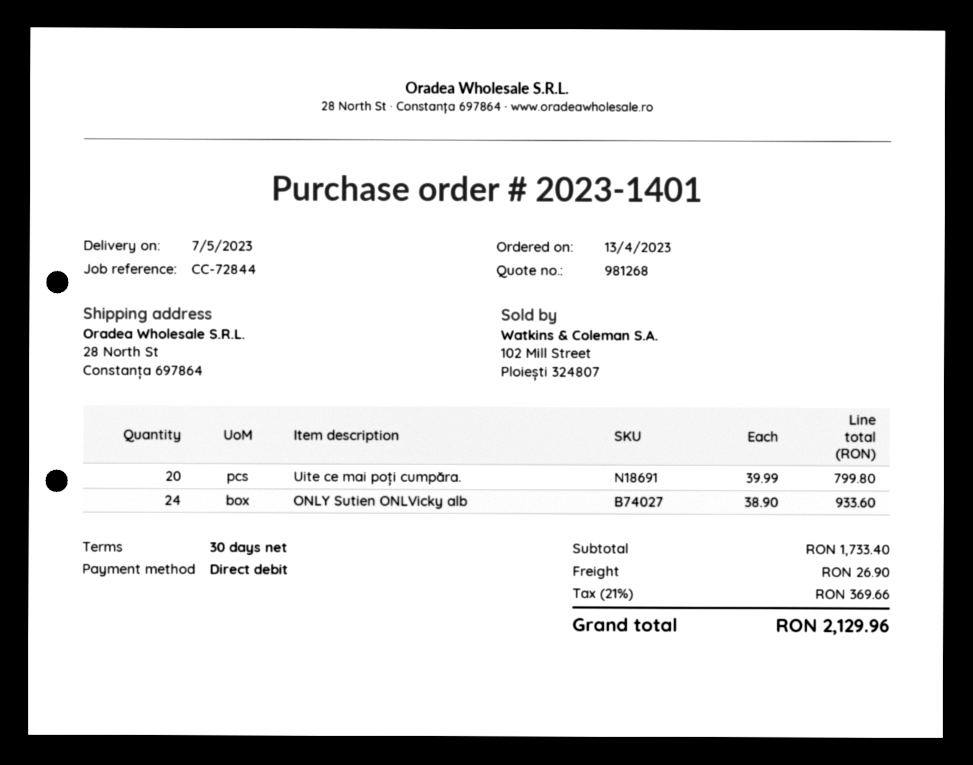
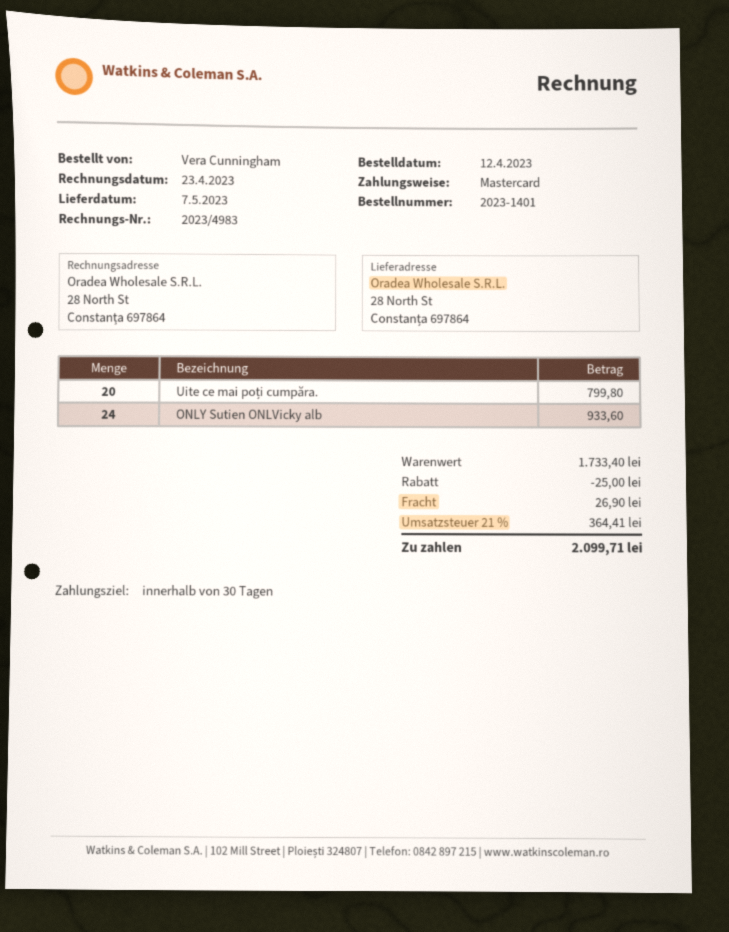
order date: 2023-04-13 -> 2023-04-12
payment method: direct debit -> Mastercard
discount: none -> 25.00
tax: 21% = 369.66 -> 21% = 364.41
total: 2129.96 -> 2099.71

